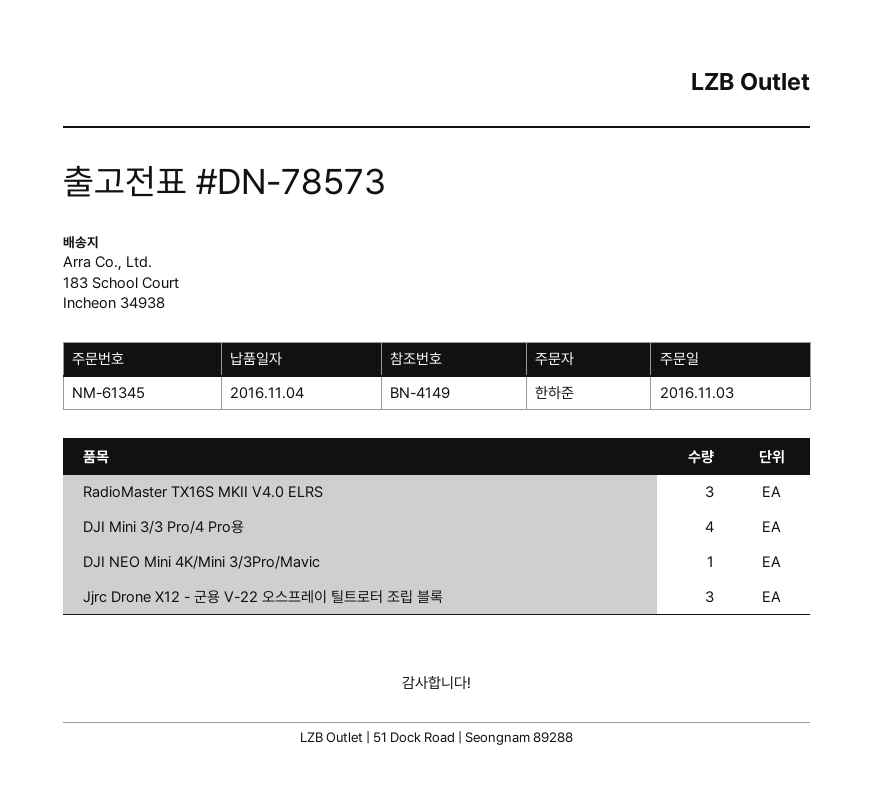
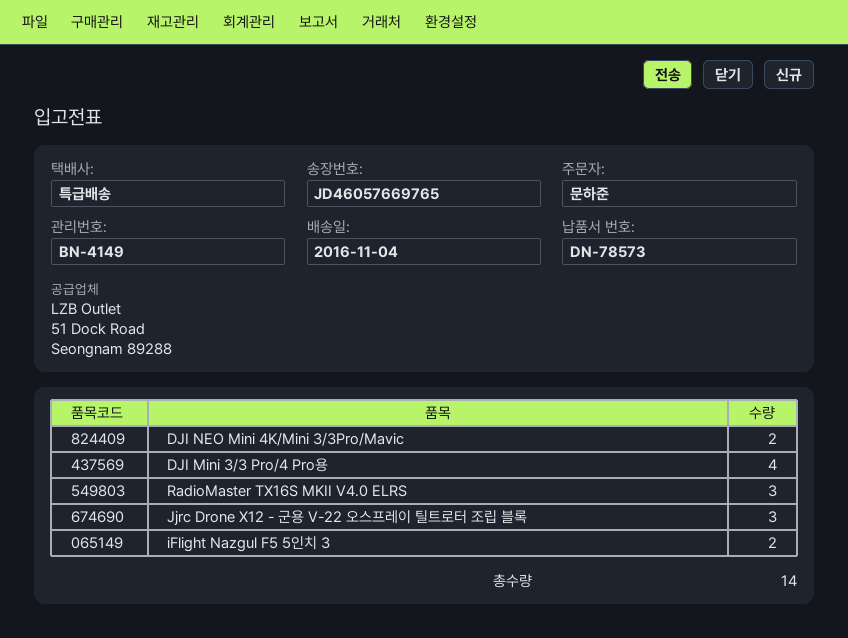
ordered by: 한하준 -> 문하준
DJI NEO Mini 4K/Mini 3/3Pro/Mavic: 1 -> 2
iFlight Nazgul F5 5인치 3: none -> 2

